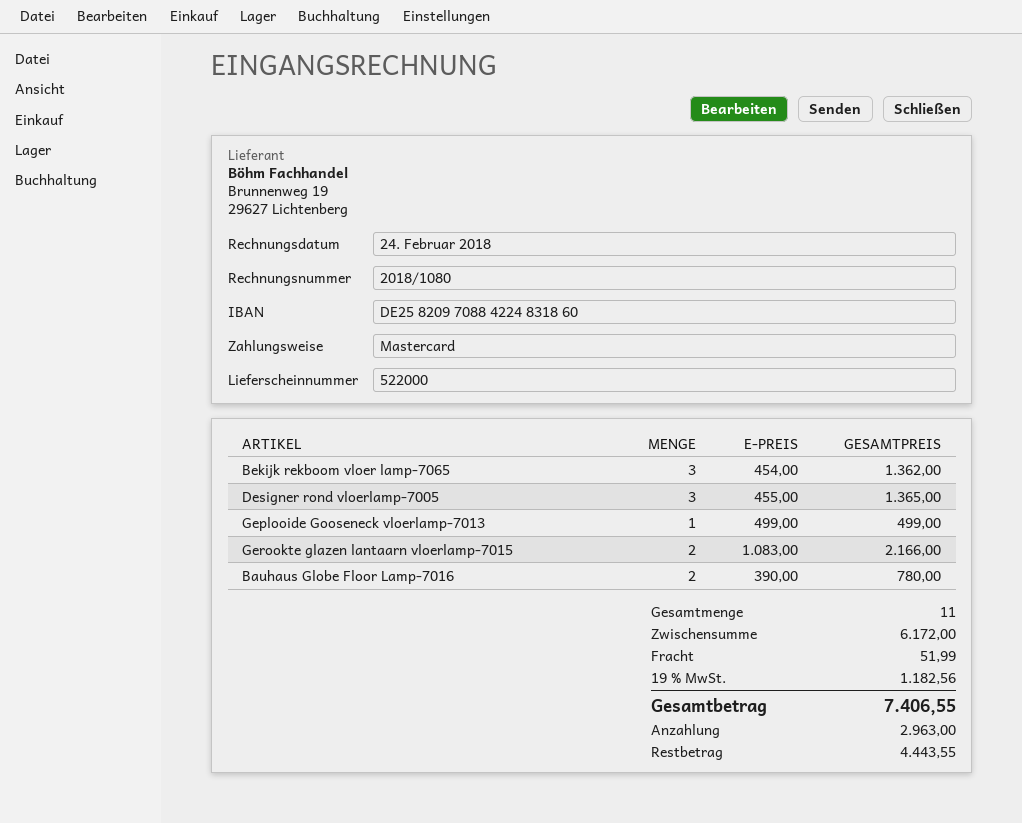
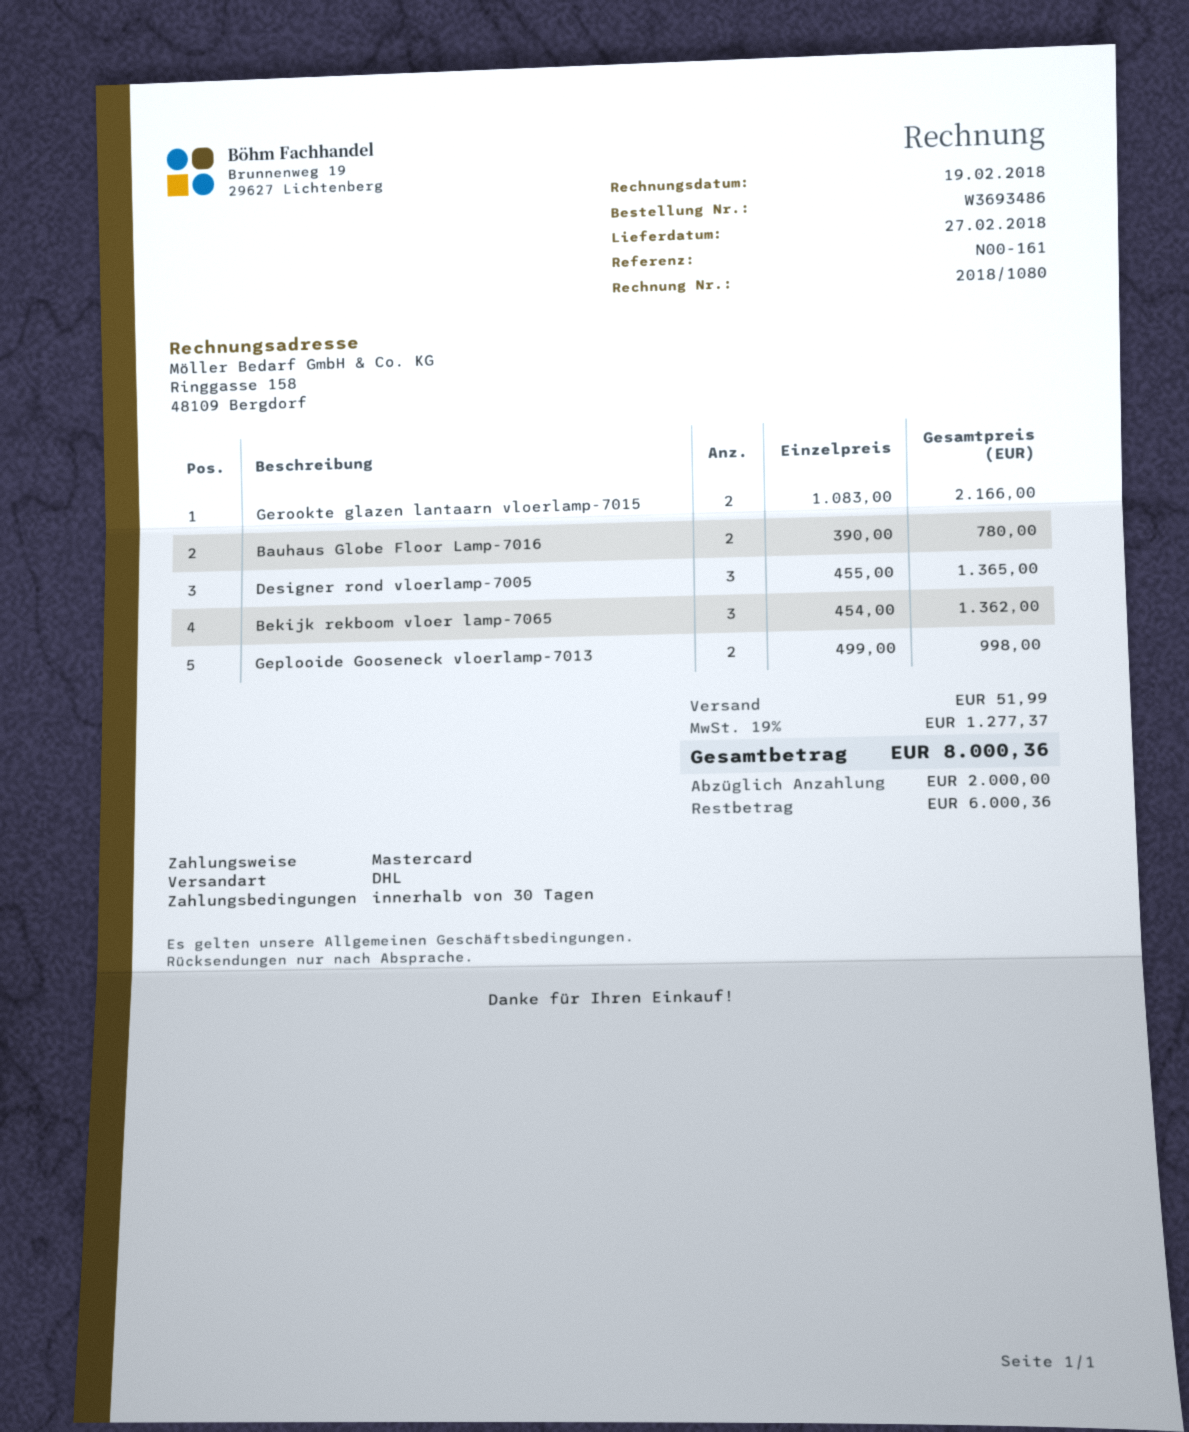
invoice date: 2018-02-24 -> 2018-02-19
Geplooide Gooseneck vloerlamp-7013: 1 x 499.00 = 499.00 -> 2 x 499.00 = 998.00
tax: 19% = 1182.56 -> 19% = 1277.37
total: 7406.55 -> 8000.36
deposit: 2963.00 -> 2000.00
balance: 4443.55 -> 6000.36

